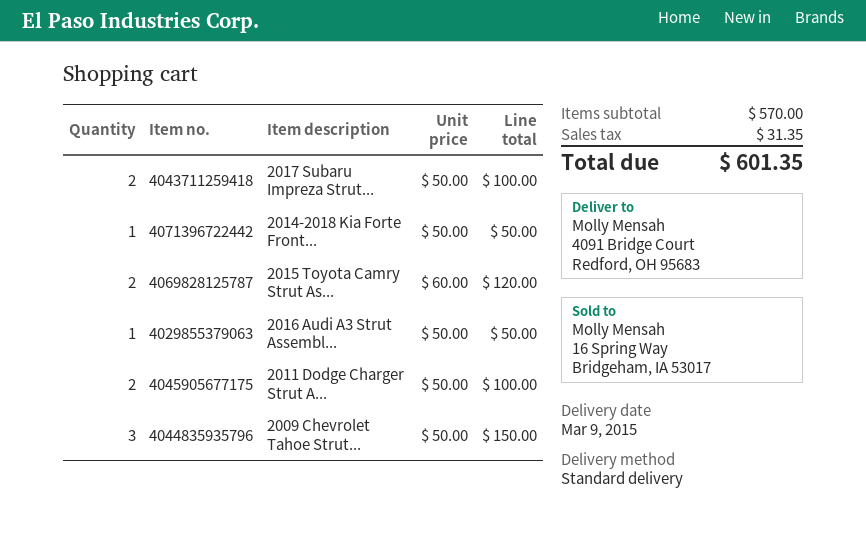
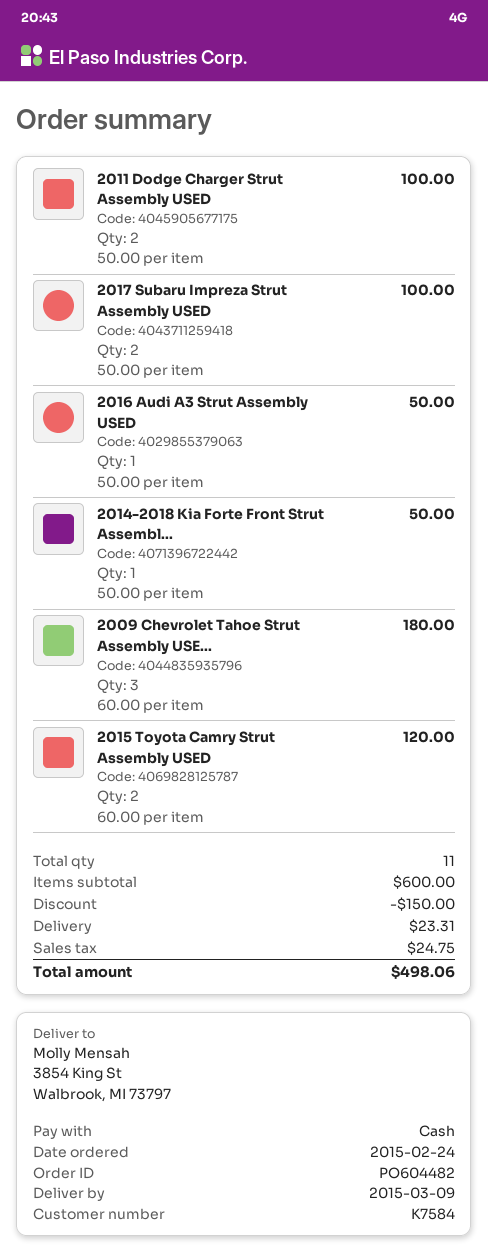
ship to: 4091 Bridge Court, Redford, OH 95683 -> 3854 King St, Walbrook, MI 73797
2009 Chevrolet Tahoe Strut...: 3 x 50.00 = 150.00 -> 3 x 60.00 = 180.00
subtotal: 570.00 -> 600.00
discount: none -> 150.00
shipping: none -> 23.31
tax: 31.35 -> 24.75
total: 601.35 -> 498.06

